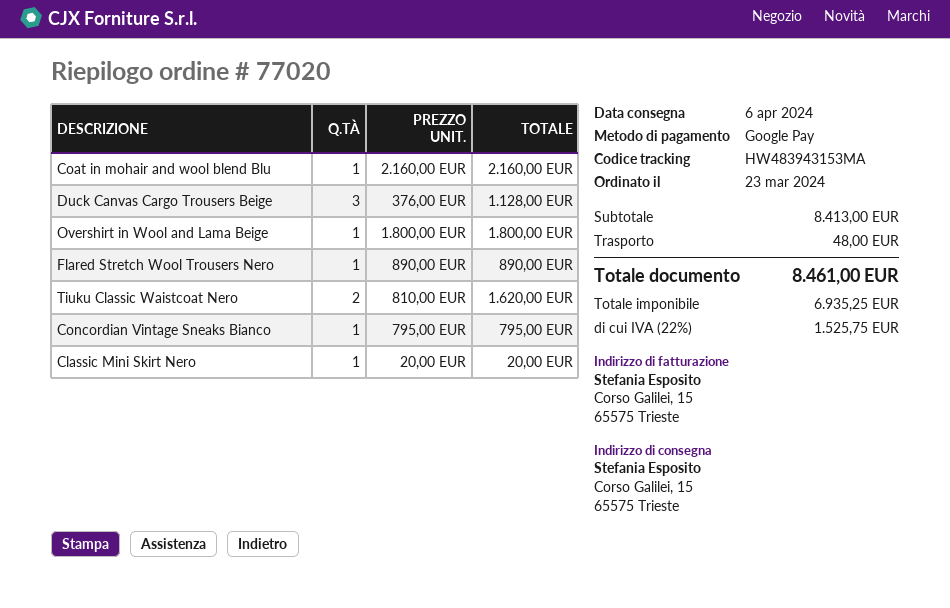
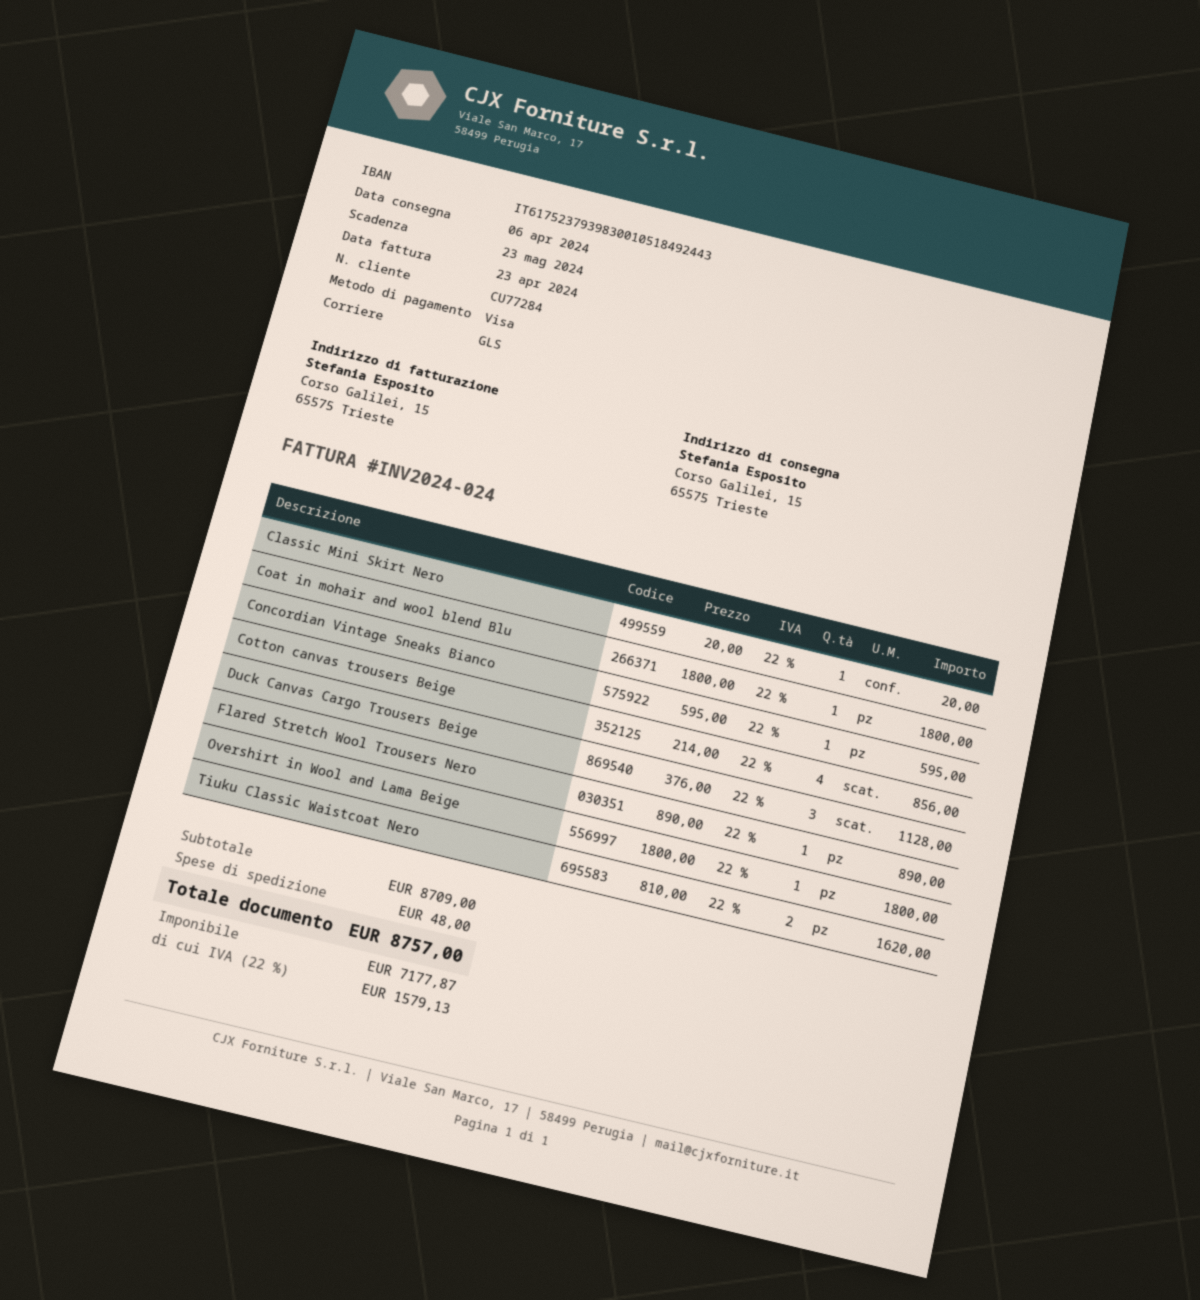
payment method: Google Pay -> Visa
Coat in mohair and wool blend Blu: 1 x 2160.00 = 2160.00 -> 1 x 1800.00 = 1800.00
Concordian Vintage Sneaks Bianco: 1 x 795.00 = 795.00 -> 1 x 595.00 = 595.00
Cotton canvas trousers Beige: none -> 4 x 214.00 = 856.00
subtotal: 8413.00 -> 8709.00
net: 6935.25 -> 7177.87
tax: 22% = 1525.75 -> 22% = 1579.13
total: 8461.00 -> 8757.00

